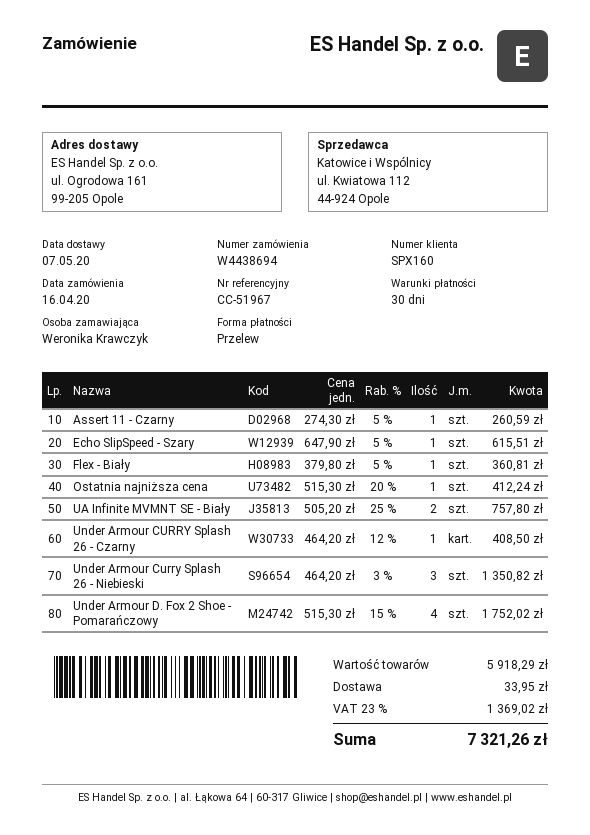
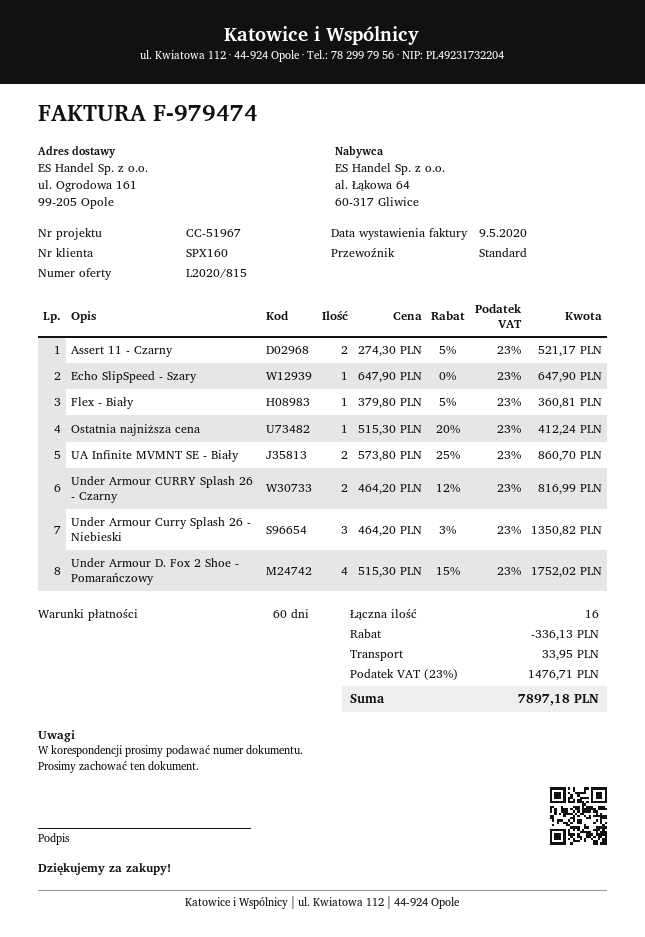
payment terms: 30 days -> 60 days
Assert 11 - Czarny: 1 x 274.30 - 5% = 260.59 -> 2 x 274.30 - 5% = 521.17
Echo SlipSpeed - Szary: 1 x 647.90 - 5% = 615.51 -> 1 x 647.90 = 647.90
UA Infinite MVMNT SE - Biały: 2 x 505.20 - 25% = 757.80 -> 2 x 573.80 - 25% = 860.70
Under Armour CURRY Splash 26 - Czarny: 1 x 464.20 - 12% = 408.50 -> 2 x 464.20 - 12% = 816.99
discount: none -> 336.13
tax: 23% = 1369.02 -> 23% = 1476.71
total: 7321.26 -> 7897.18

